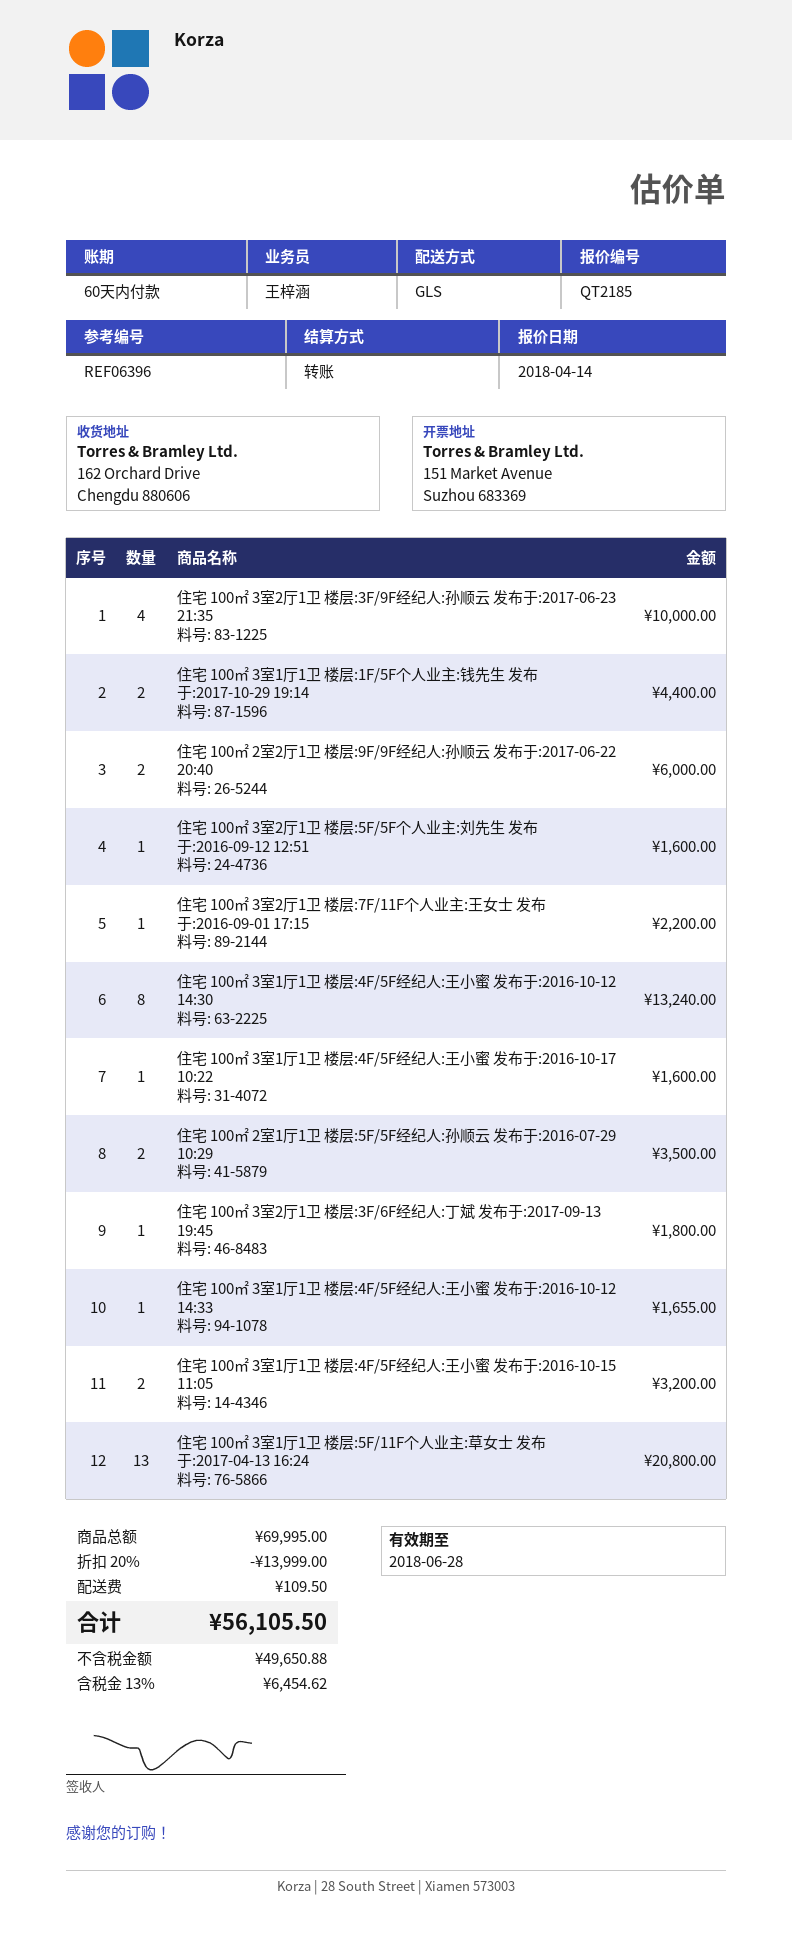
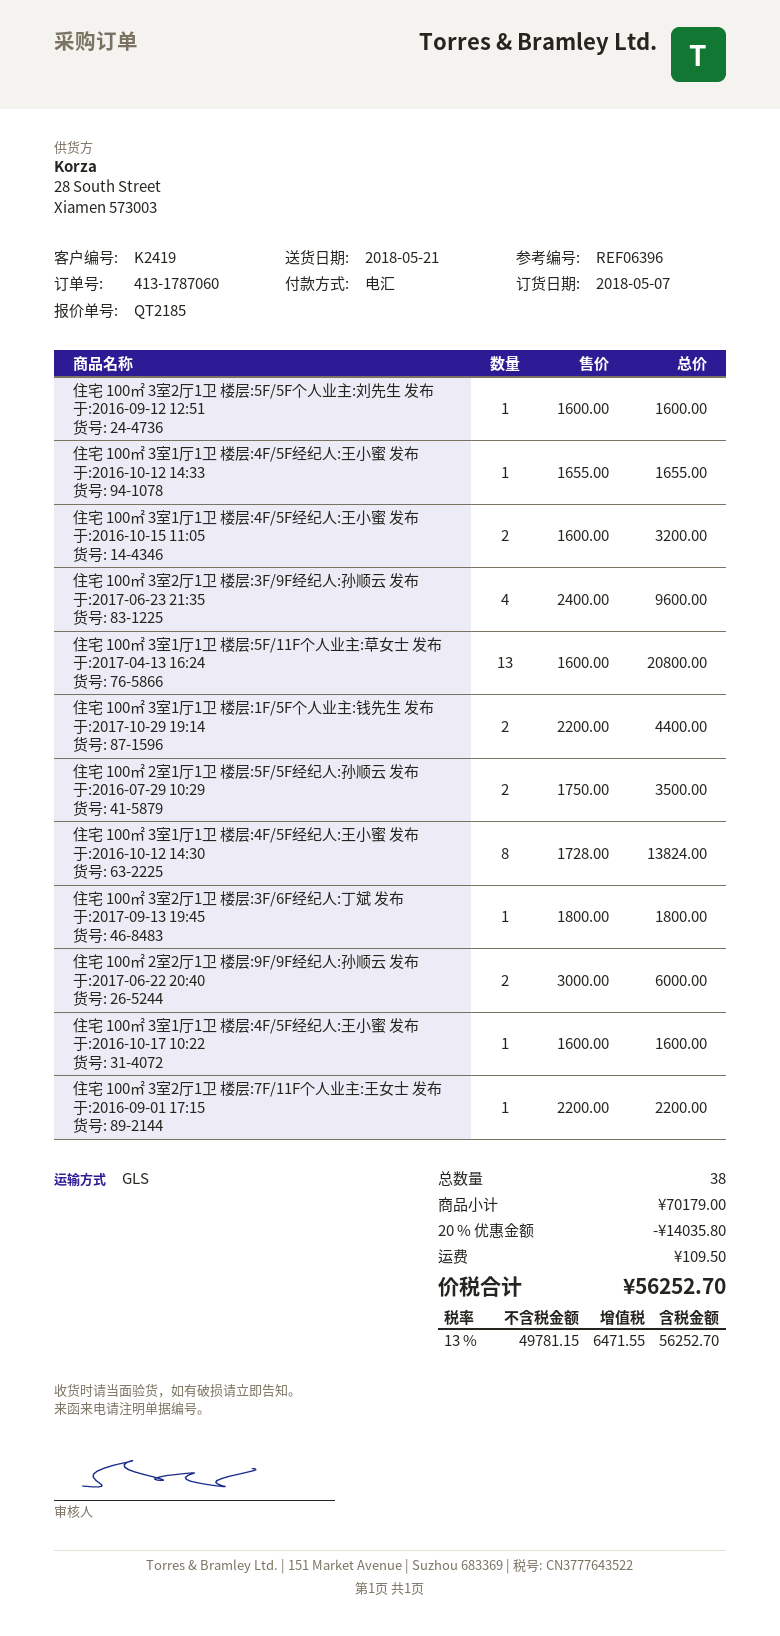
住宅 100㎡ 3室2厅1卫 楼层:3F/9F经纪人:孙顺云 发布于:2017-06-23 21:35: 4 for 10000.00 -> 4 for 9600.00
住宅 100㎡ 3室1厅1卫 楼层:4F/5F经纪人:王小蜜 发布于:2016-10-12 14:30: 8 for 13240.00 -> 8 for 13824.00
subtotal: 69995.00 -> 70179.00
discount: 20% = 13999.00 -> 20% = 14035.80
net: 49650.88 -> 49781.15
tax: 13% = 6454.62 -> 13% = 6471.55
total: 56105.50 -> 56252.70

